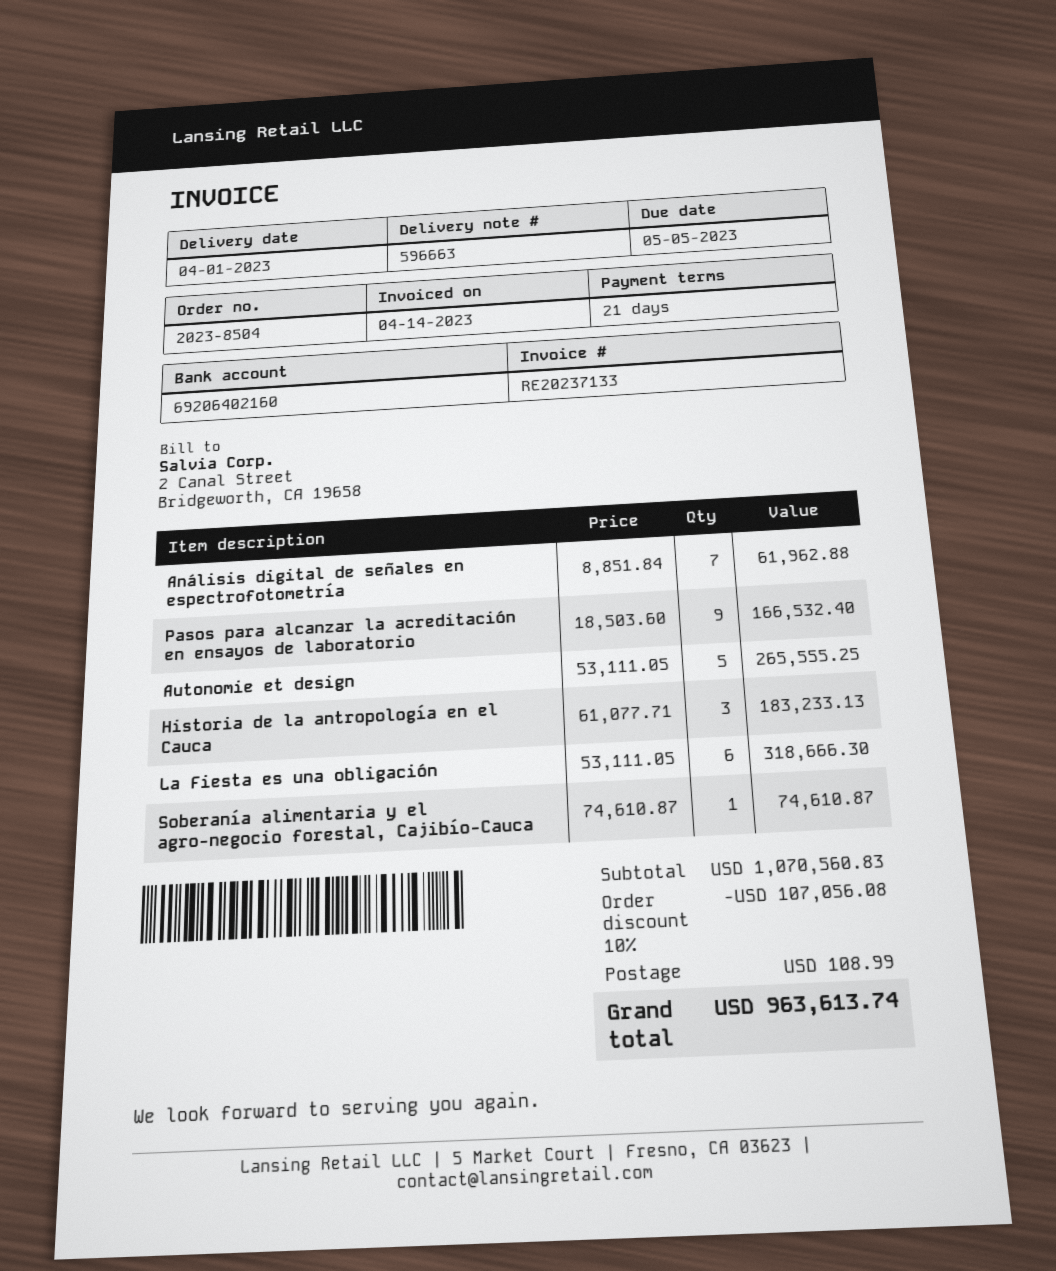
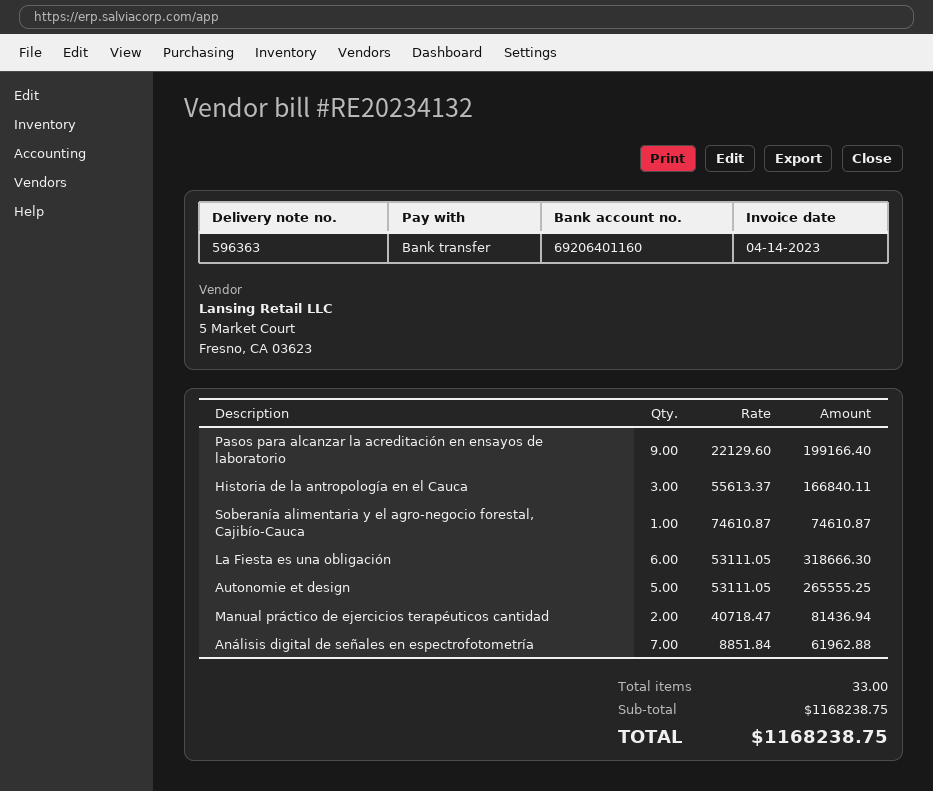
delivery note number: 596663 -> 596363
invoice number: RE20237133 -> RE20234132
bank account: 69206402160 -> 69206401160
Pasos para alcanzar la acreditación en ensayos de laboratorio: 9 x 18503.60 = 166532.40 -> 9 x 22129.60 = 199166.40
Historia de la antropología en el Cauca: 3 x 61077.71 = 183233.13 -> 3 x 55613.37 = 166840.11
Manual práctico de ejercicios terapéuticos cantidad: none -> 2 x 40718.47 = 81436.94
subtotal: 1070560.83 -> 1168238.75
discount: 10% = 107056.08 -> none
shipping: 108.99 -> none
total: 963613.74 -> 1168238.75

